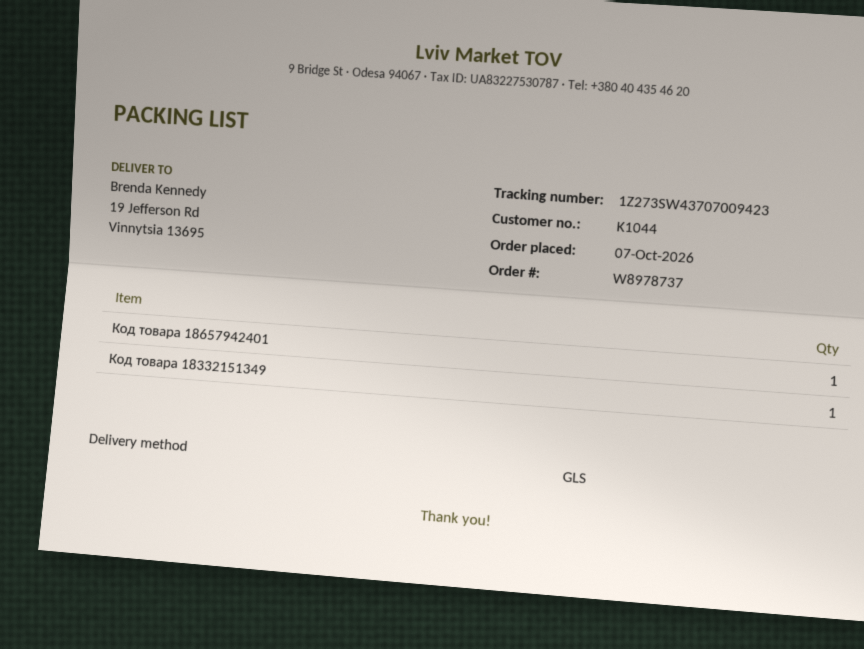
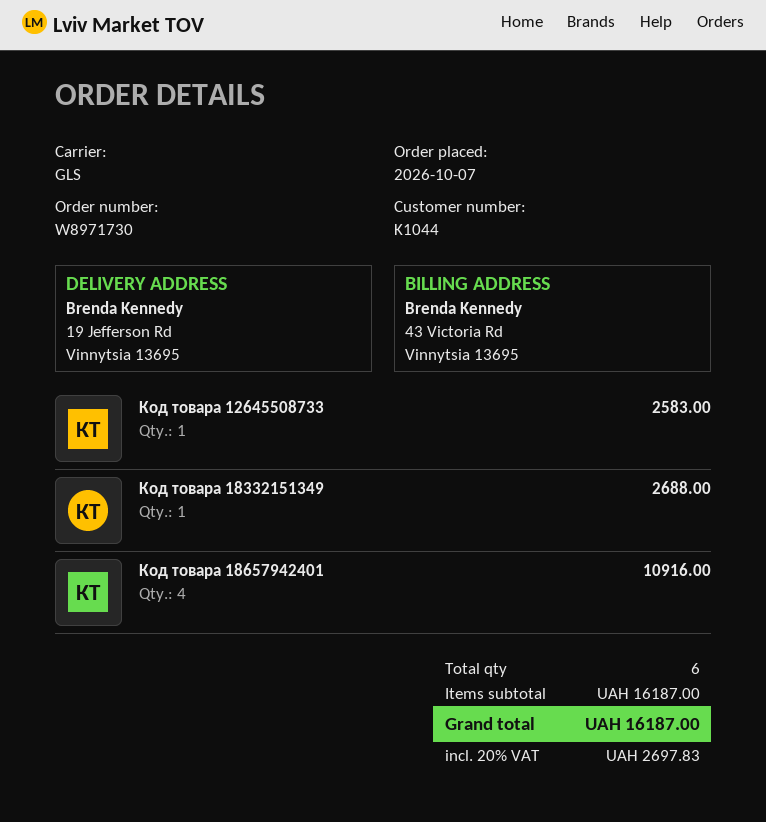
order number: W8978737 -> W8971730
Код товара 18657942401: 1 -> 4
Код товара 12645508733: none -> 1

